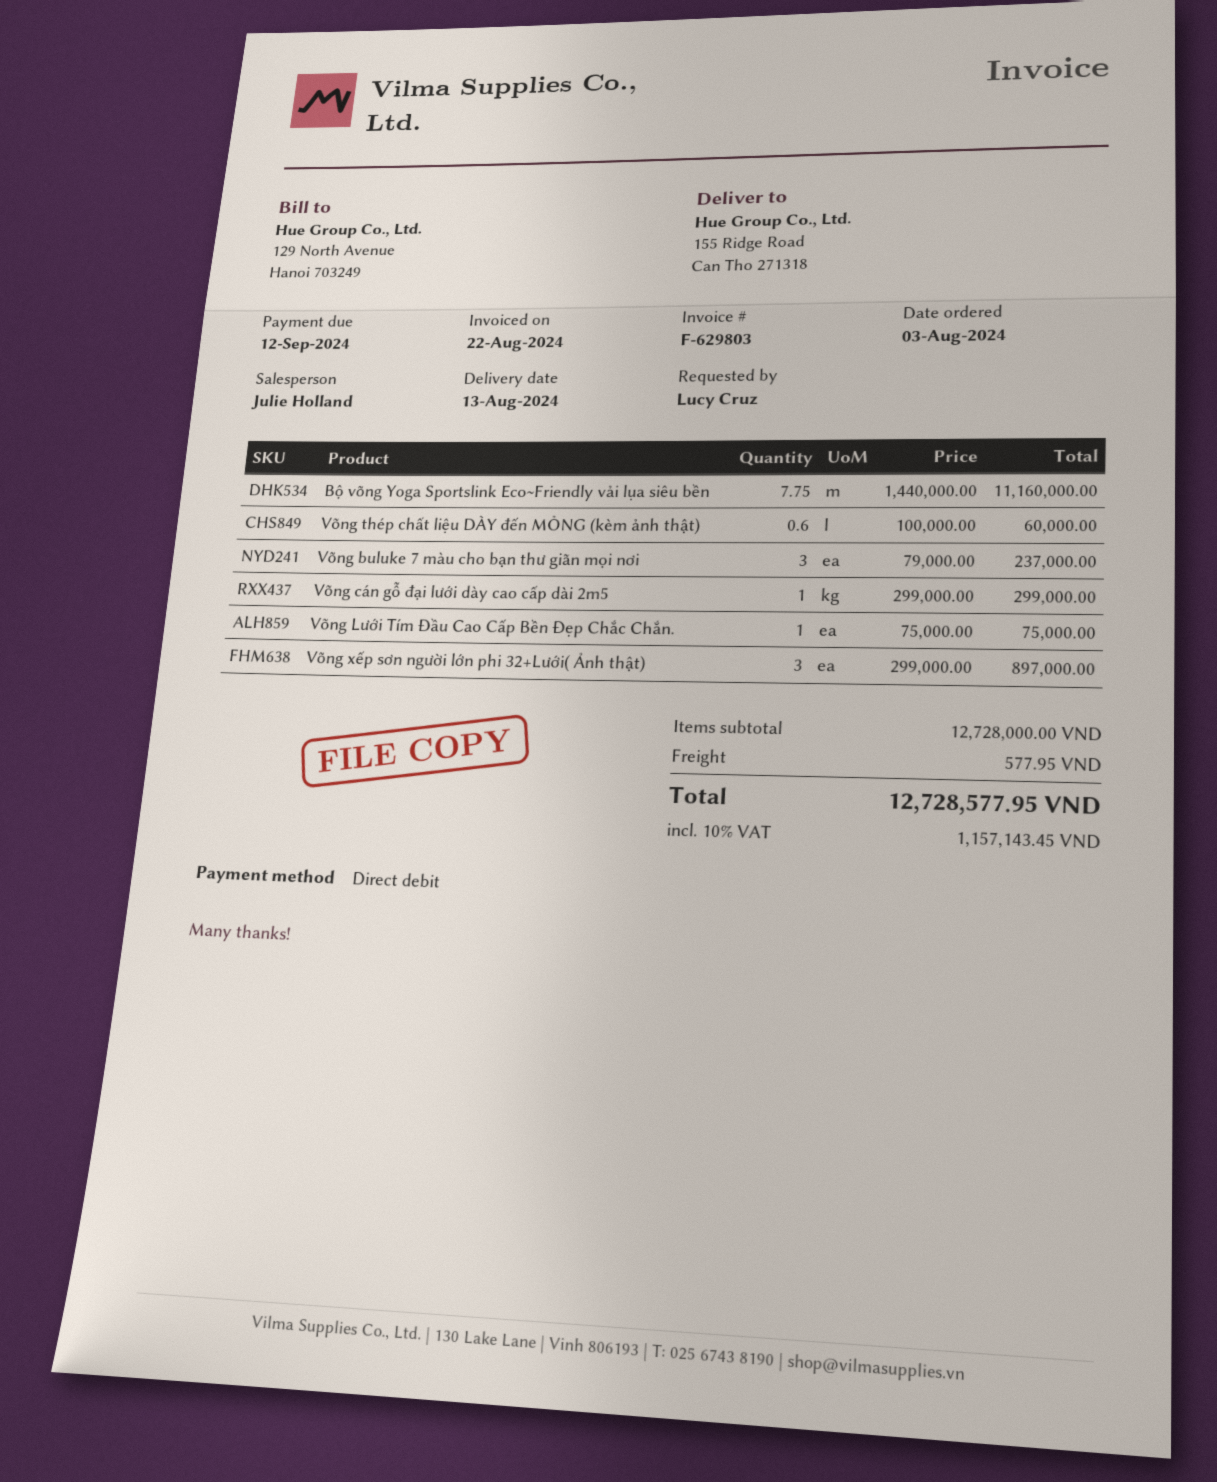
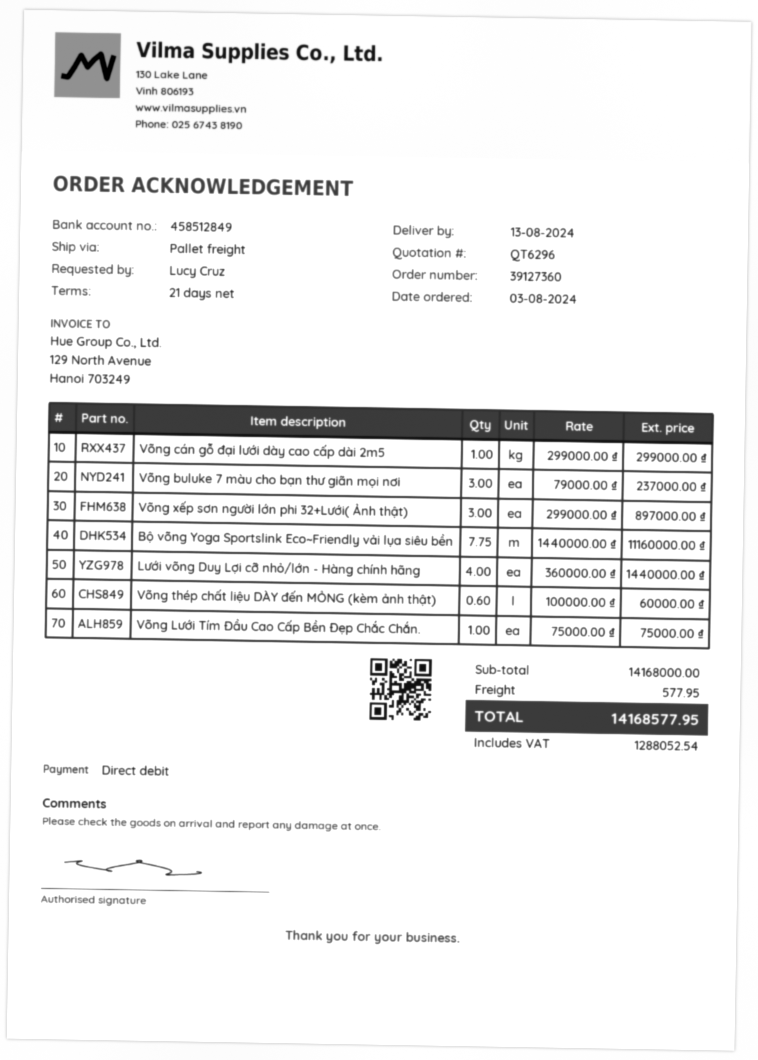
Lưới võng Duy Lợi cỡ nhỏ/lớn - Hàng chính hãng: none -> 4 x 360000.00 = 1440000.00
subtotal: 12728000.00 -> 14168000.00
tax: 1157143.45 -> 1288052.54
total: 12728577.95 -> 14168577.95

